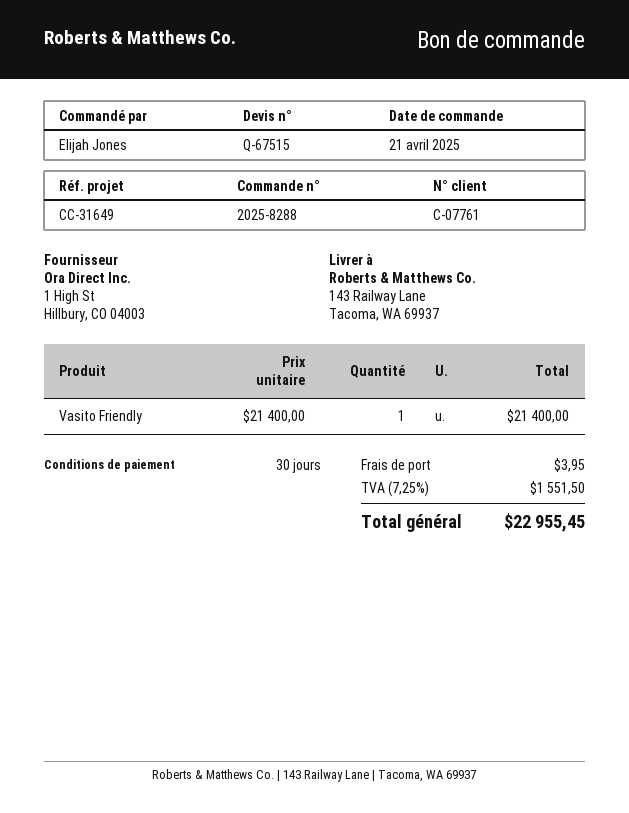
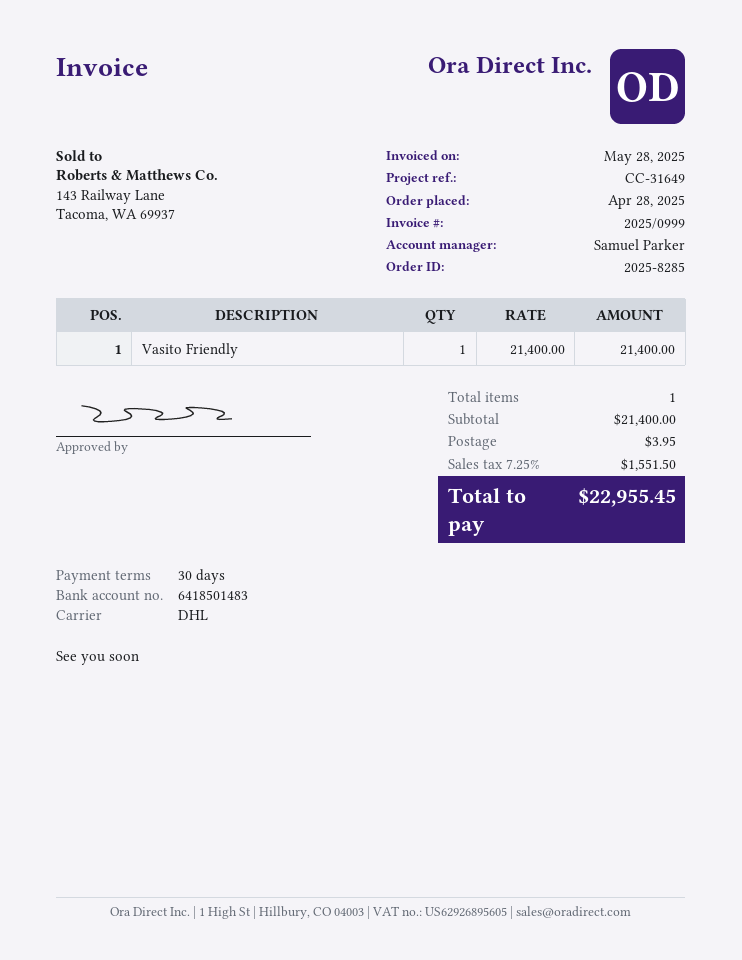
order number: 2025-8288 -> 2025-8285
order date: 2025-04-21 -> 2025-04-28

